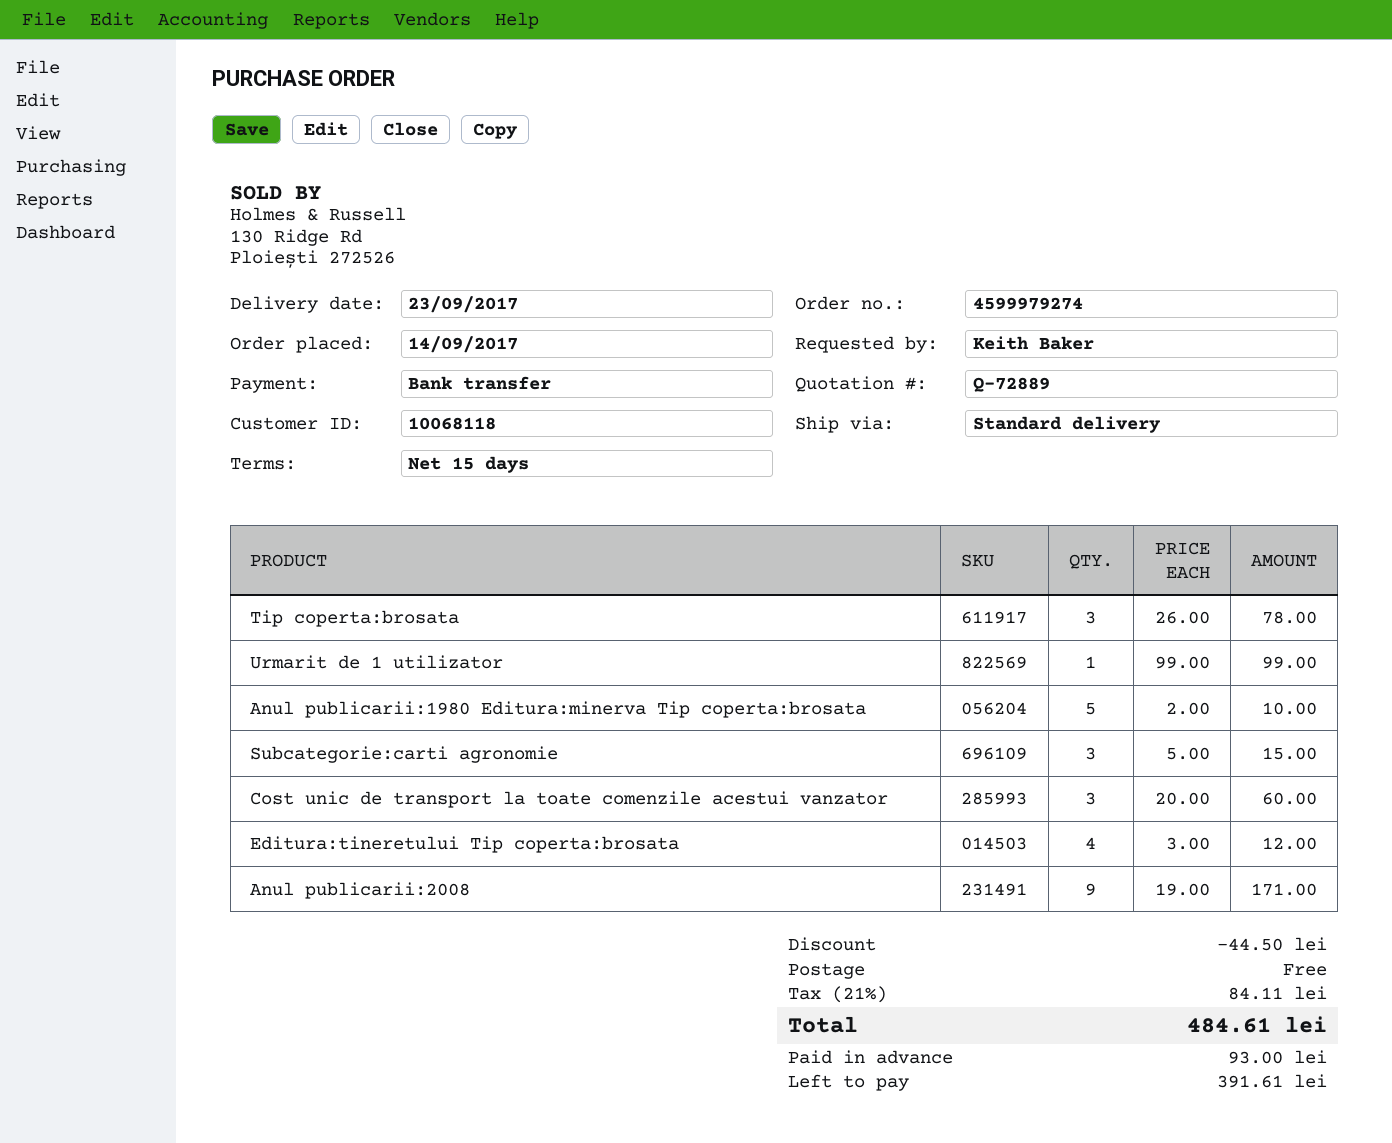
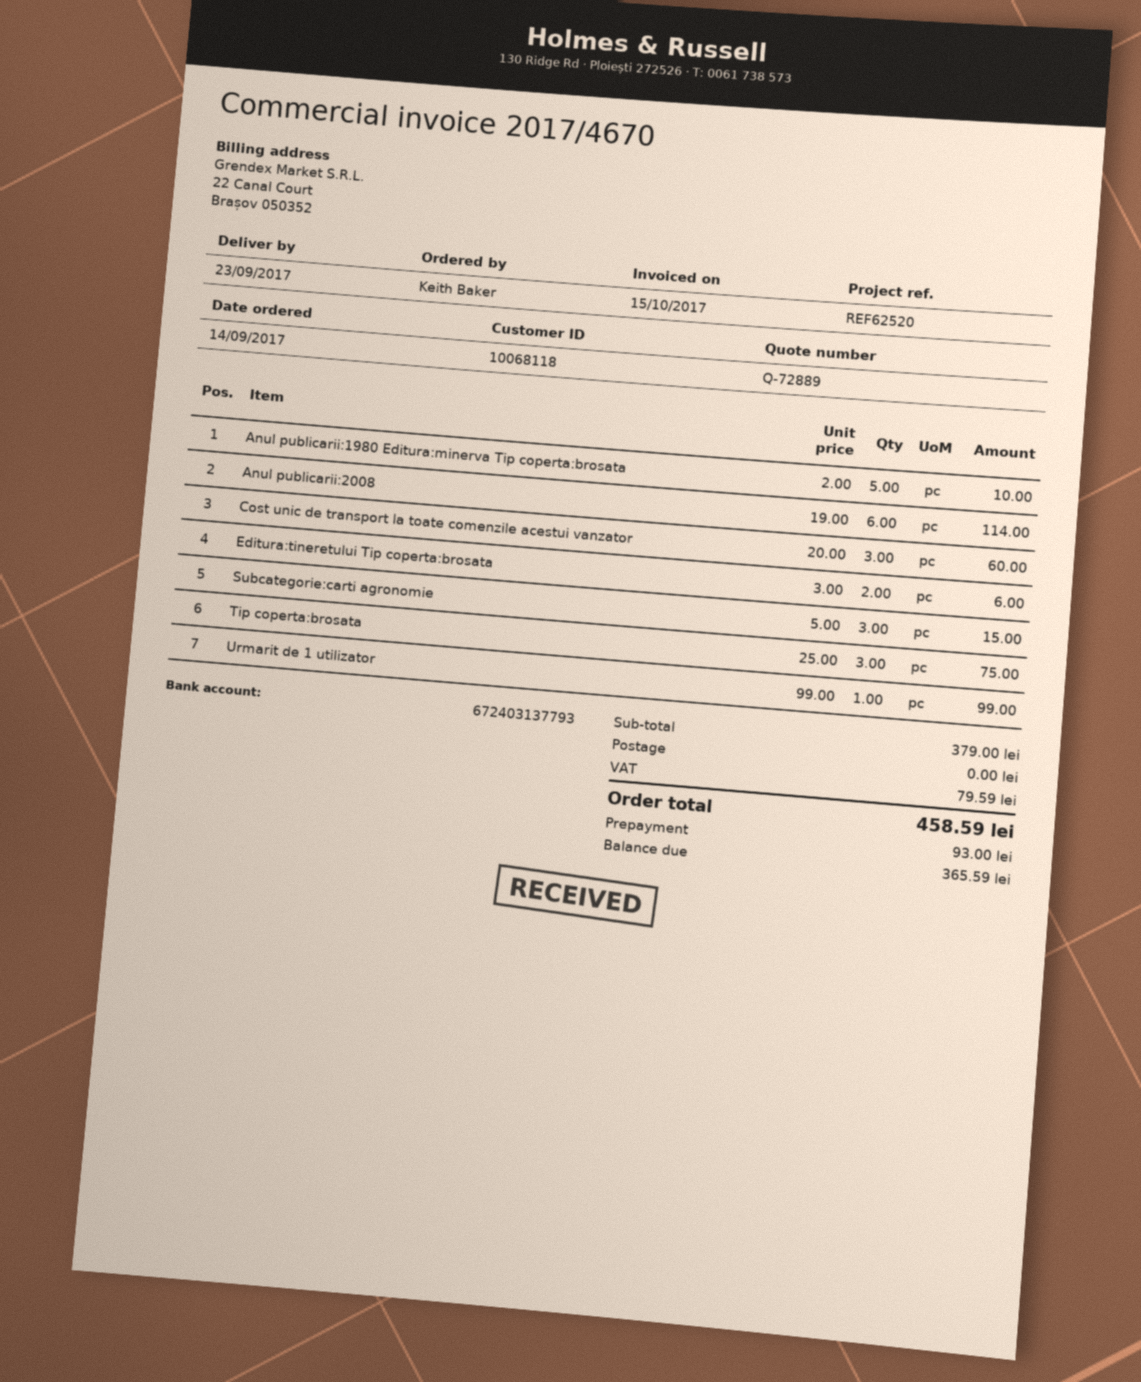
Tip coperta:brosata: 3 x 26.00 = 78.00 -> 3 x 25.00 = 75.00
Editura:tineretului Tip coperta:brosata: 4 x 3.00 = 12.00 -> 2 x 3.00 = 6.00
Anul publicarii:2008: 9 x 19.00 = 171.00 -> 6 x 19.00 = 114.00
discount: 44.50 -> none
tax: 84.11 -> 79.59
total: 484.61 -> 458.59
balance: 391.61 -> 365.59

